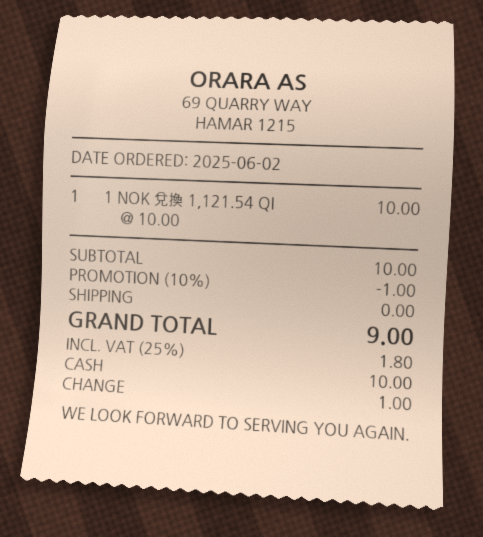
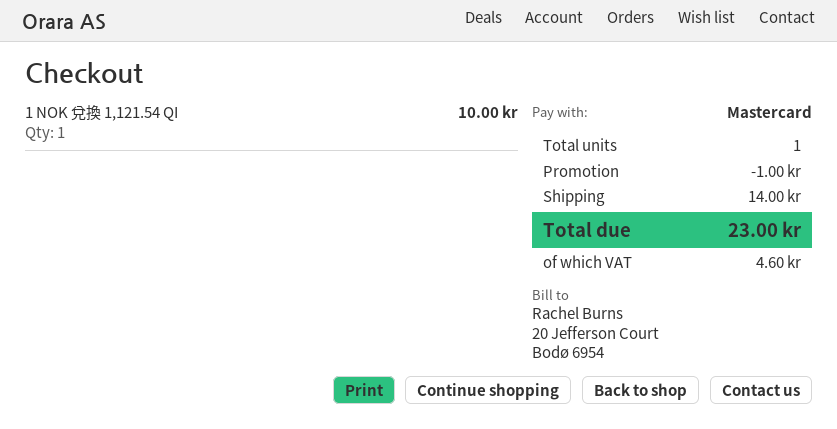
payment method: cash -> Mastercard
shipping: 0.00 -> 14.00
tax: 1.80 -> 4.60
total: 9.00 -> 23.00

